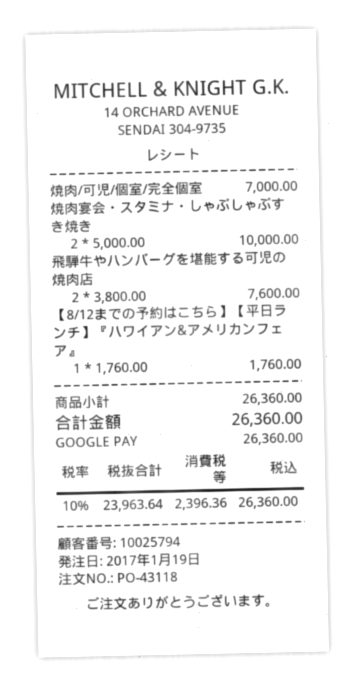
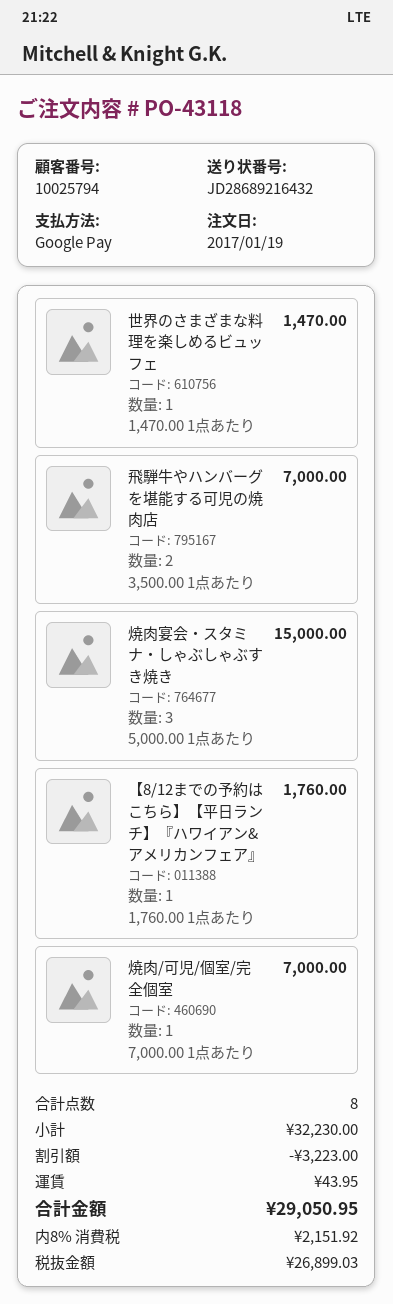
焼肉宴会・スタミナ・しゃぶしゃぶすき焼き: 2 x 5000.00 = 10000.00 -> 3 x 5000.00 = 15000.00
飛騨牛やハンバーグを堪能する可児の焼肉店: 2 x 3800.00 = 7600.00 -> 2 x 3500.00 = 7000.00
世界のさまざまな料理を楽しめるビュッフェ: none -> 1 x 1470.00 = 1470.00
subtotal: 26360.00 -> 32230.00
discount: none -> 3223.00
shipping: none -> 43.95
net: 23963.64 -> 26899.03
tax: 10% = 2396.36 -> 8% = 2151.92
total: 26360.00 -> 29050.95

